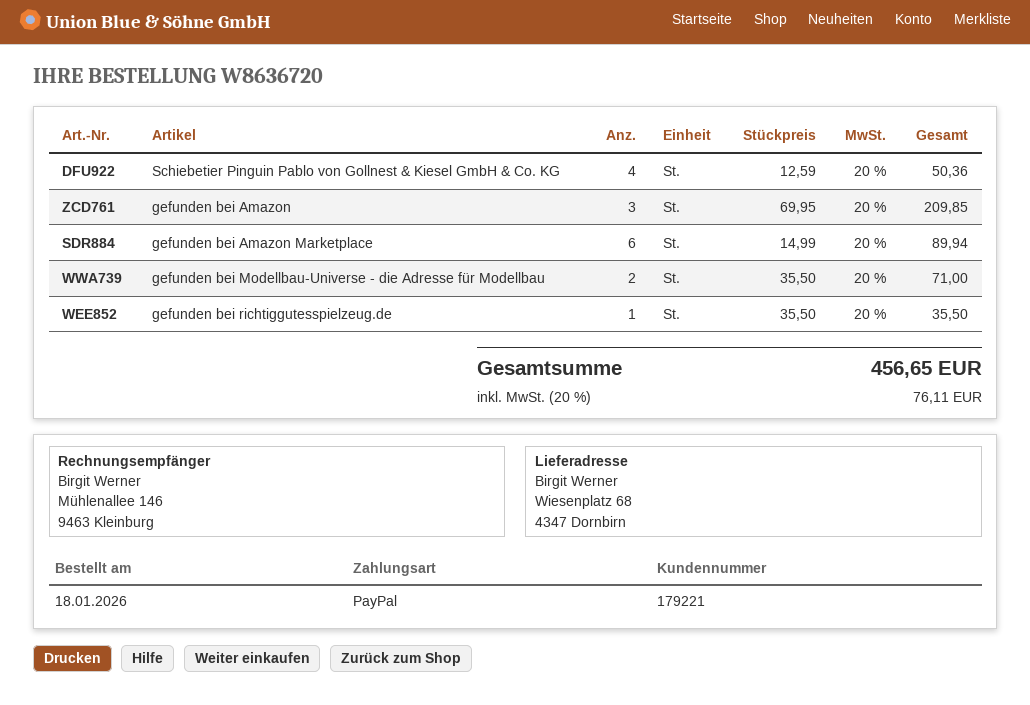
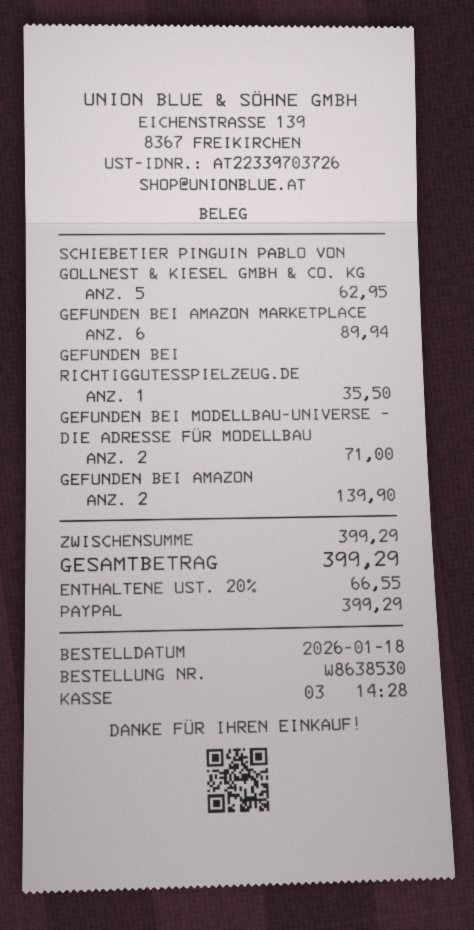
order number: W8636720 -> W8638530
Schiebetier Pinguin Pablo von Gollnest & Kiesel GmbH & Co. KG: 4 for 50.36 -> 5 for 62.95
gefunden bei Amazon: 3 for 209.85 -> 2 for 139.90
tax: 20% = 76.11 -> 20% = 66.55
total: 456.65 -> 399.29

